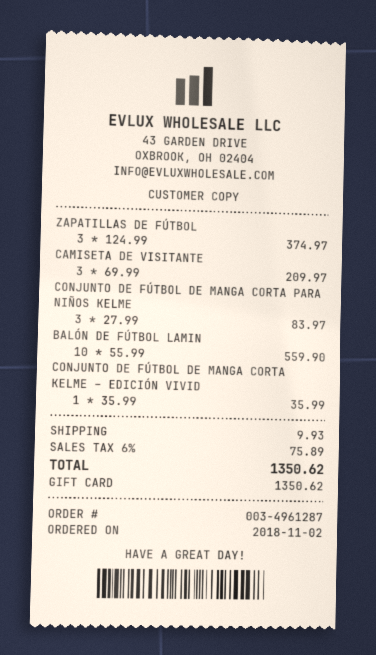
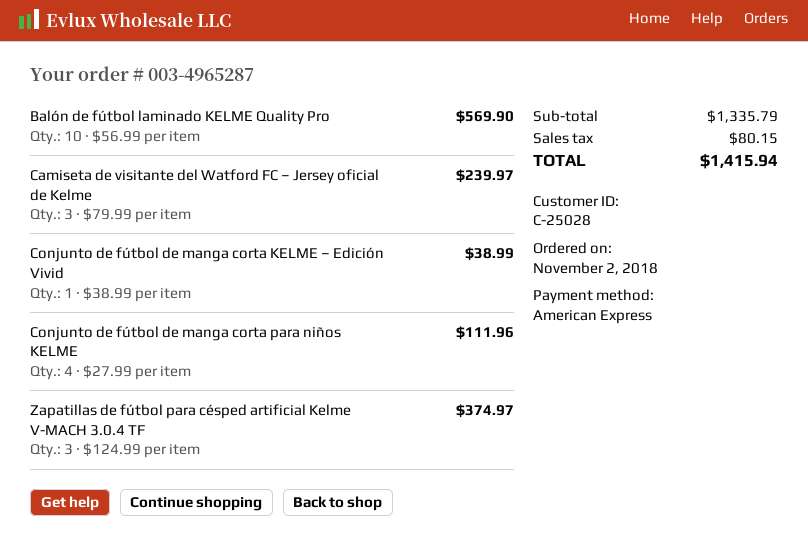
order number: 003-4961287 -> 003-4965287
payment method: gift card -> American Express
CAMISETA DE VISITANTE: 3 x 69.99 = 209.97 -> 3 x 79.99 = 239.97
CONJUNTO DE FÚTBOL DE MANGA CORTA PARA NIÑOS KELME: 3 x 27.99 = 83.97 -> 4 x 27.99 = 111.96
BALÓN DE FÚTBOL LAMIN: 10 x 55.99 = 559.90 -> 10 x 56.99 = 569.90
CONJUNTO DE FÚTBOL DE MANGA CORTA KELME – EDICIÓN VIVID: 1 x 35.99 = 35.99 -> 1 x 38.99 = 38.99
shipping: 9.93 -> none
tax: 75.89 -> 80.15
total: 1350.62 -> 1415.94

